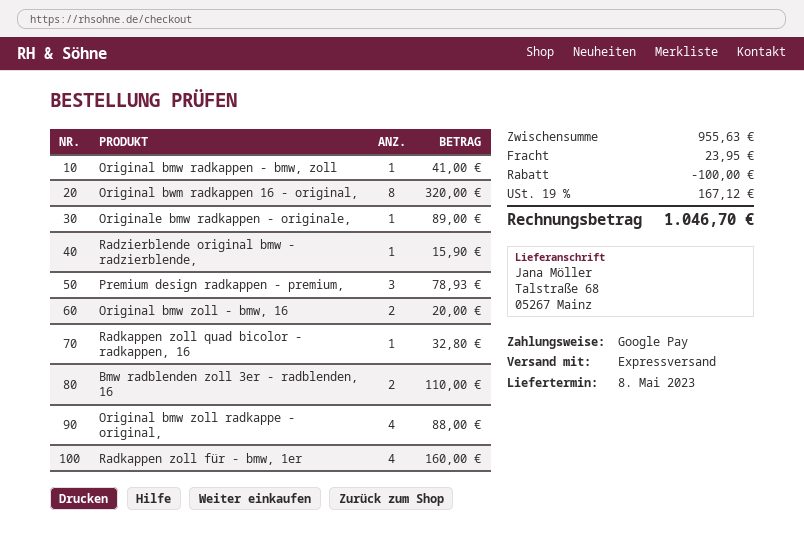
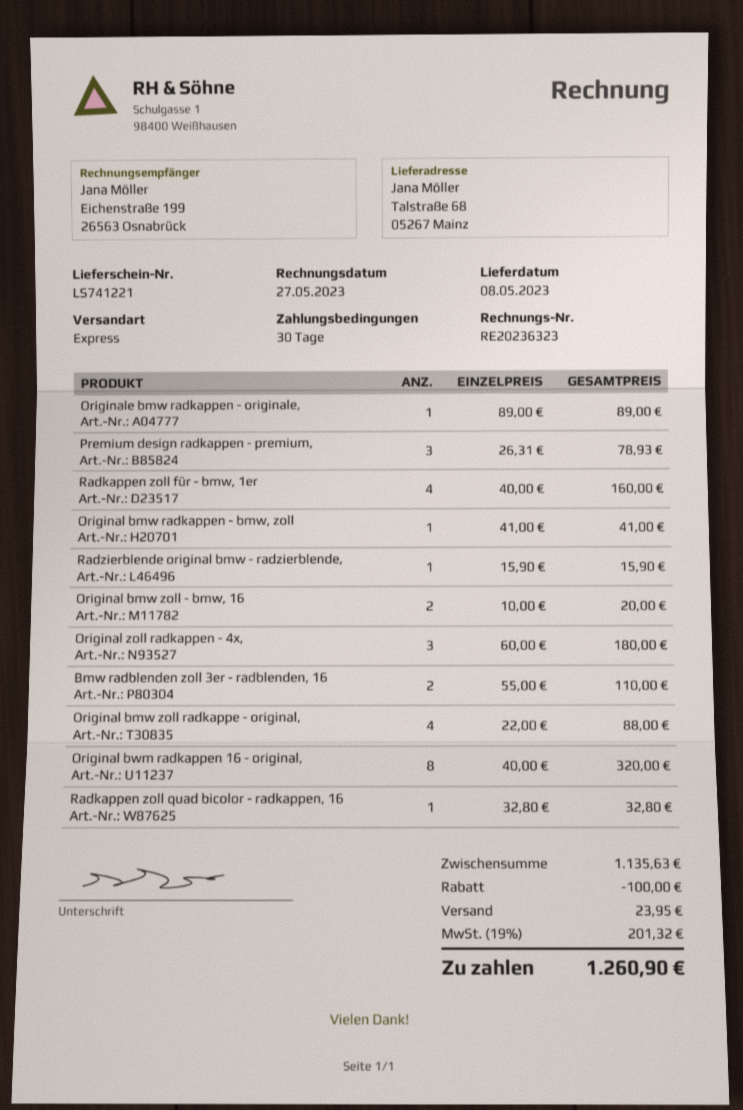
Original zoll radkappen - 4x,: none -> 3 for 180.00
subtotal: 955.63 -> 1135.63
tax: 19% = 167.12 -> 19% = 201.32
total: 1046.70 -> 1260.90

